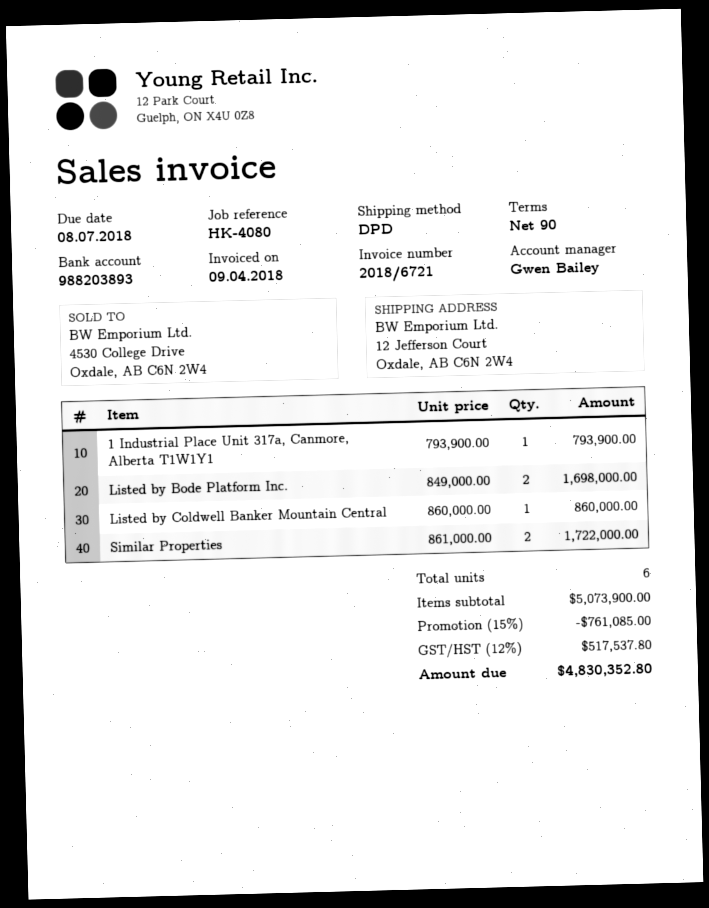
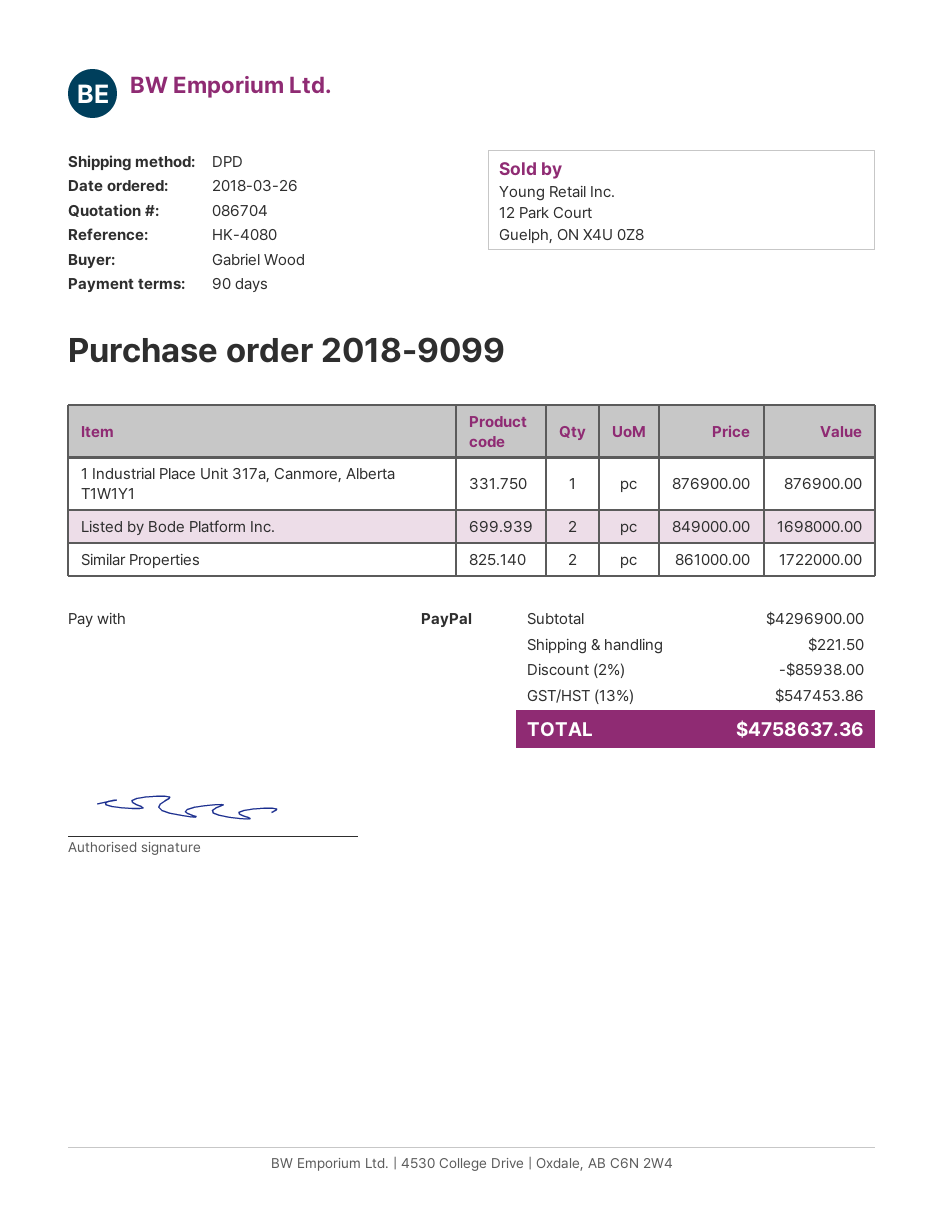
1 Industrial Place Unit 317a, Canmore, Alberta T1W1Y1: 1 x 793900.00 = 793900.00 -> 1 x 876900.00 = 876900.00
Listed by Coldwell Banker Mountain Central: 1 x 860000.00 = 860000.00 -> none
subtotal: 5073900.00 -> 4296900.00
discount: 15% = 761085.00 -> 2% = 85938.00
shipping: none -> 221.50
tax: 12% = 517537.80 -> 13% = 547453.86
total: 4830352.80 -> 4758637.36

